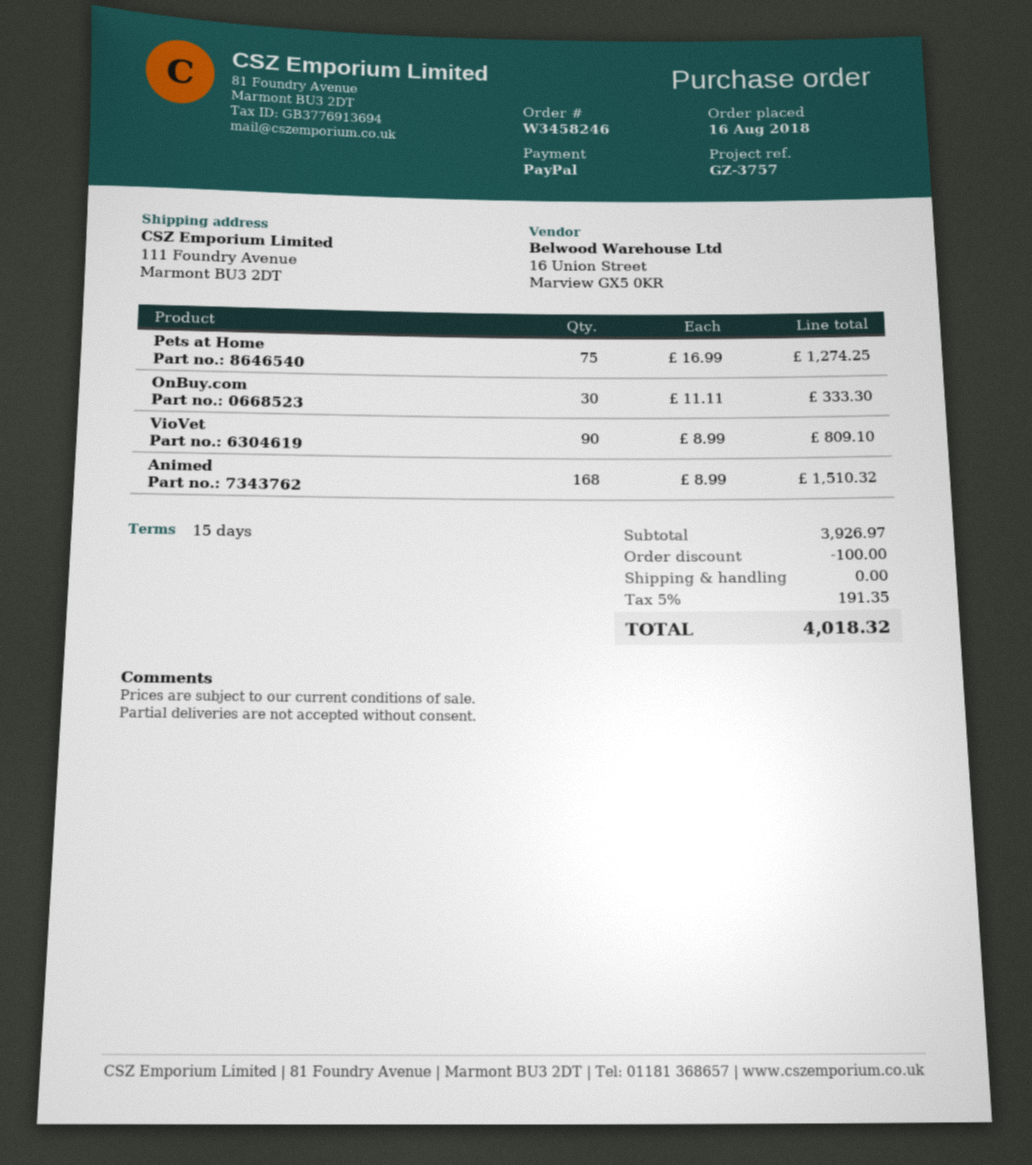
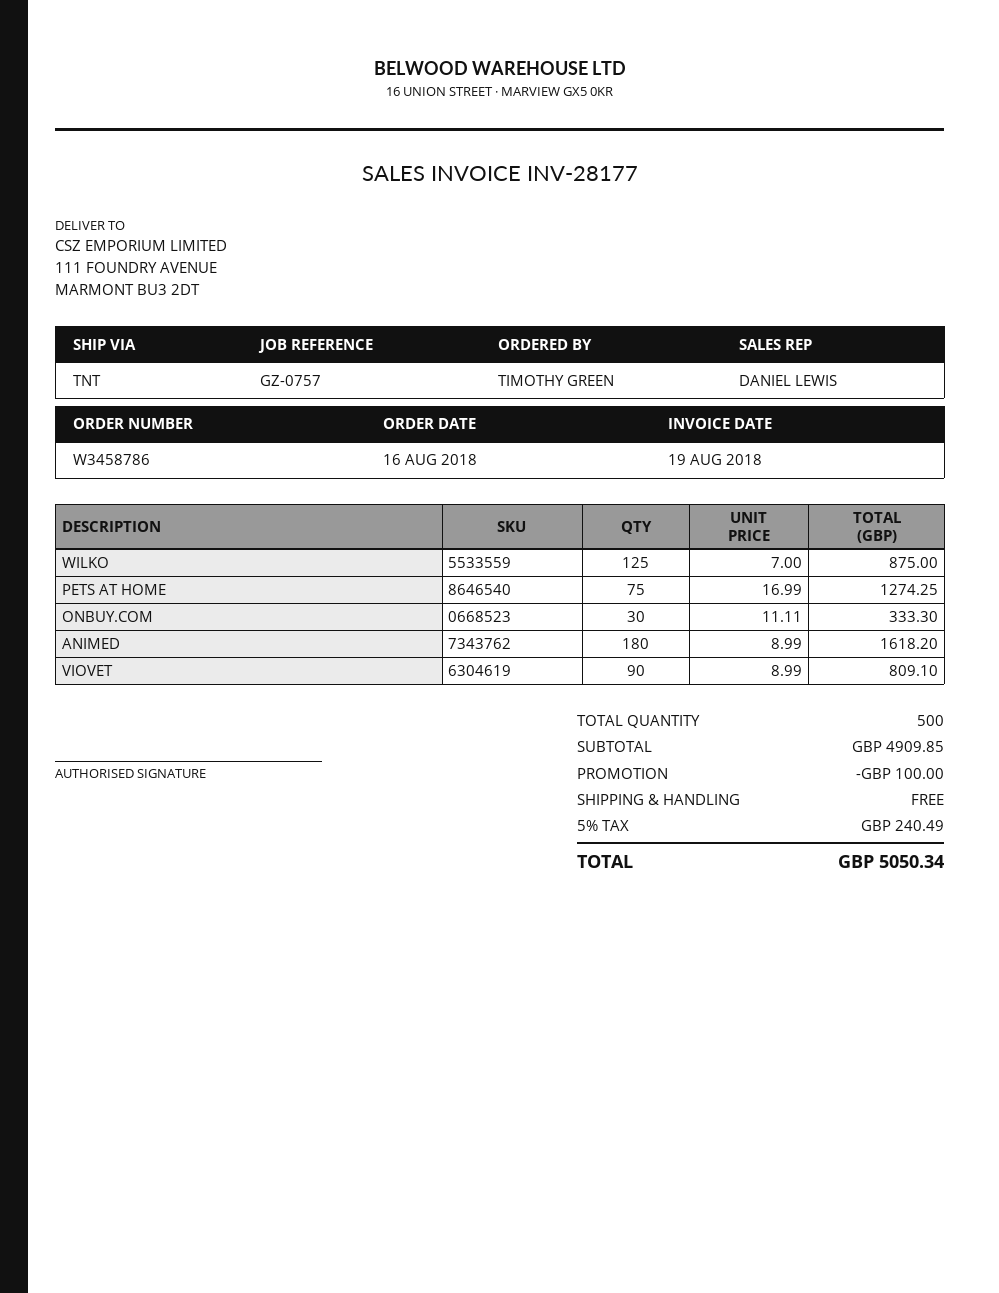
order number: W3458246 -> W3458786
reference: GZ-3757 -> GZ-0757
Animed: 168 x 8.99 = 1510.32 -> 180 x 8.99 = 1618.20
WILKO: none -> 125 x 7.00 = 875.00
subtotal: 3926.97 -> 4909.85
tax: 5% = 191.35 -> 5% = 240.49
total: 4018.32 -> 5050.34

